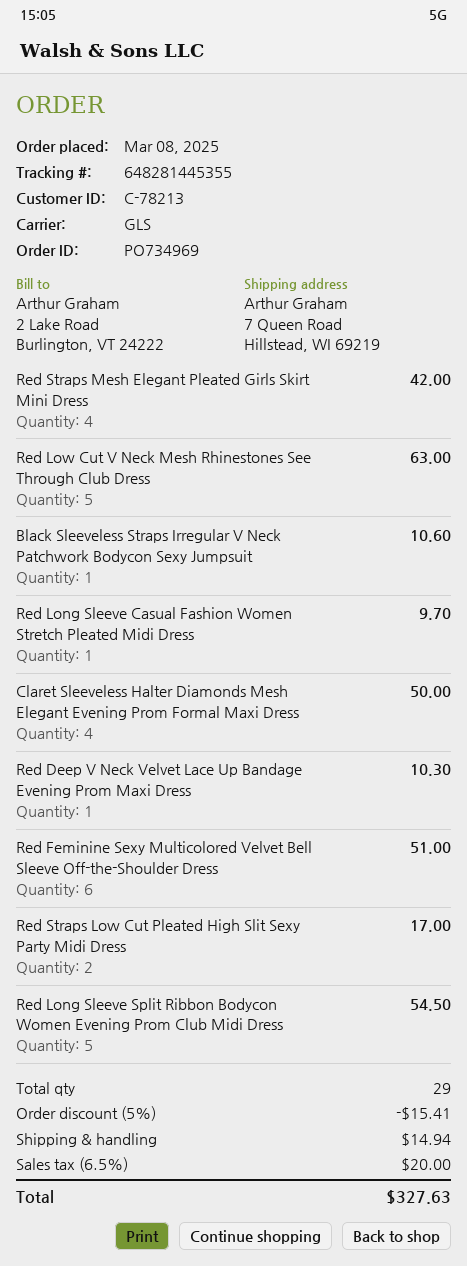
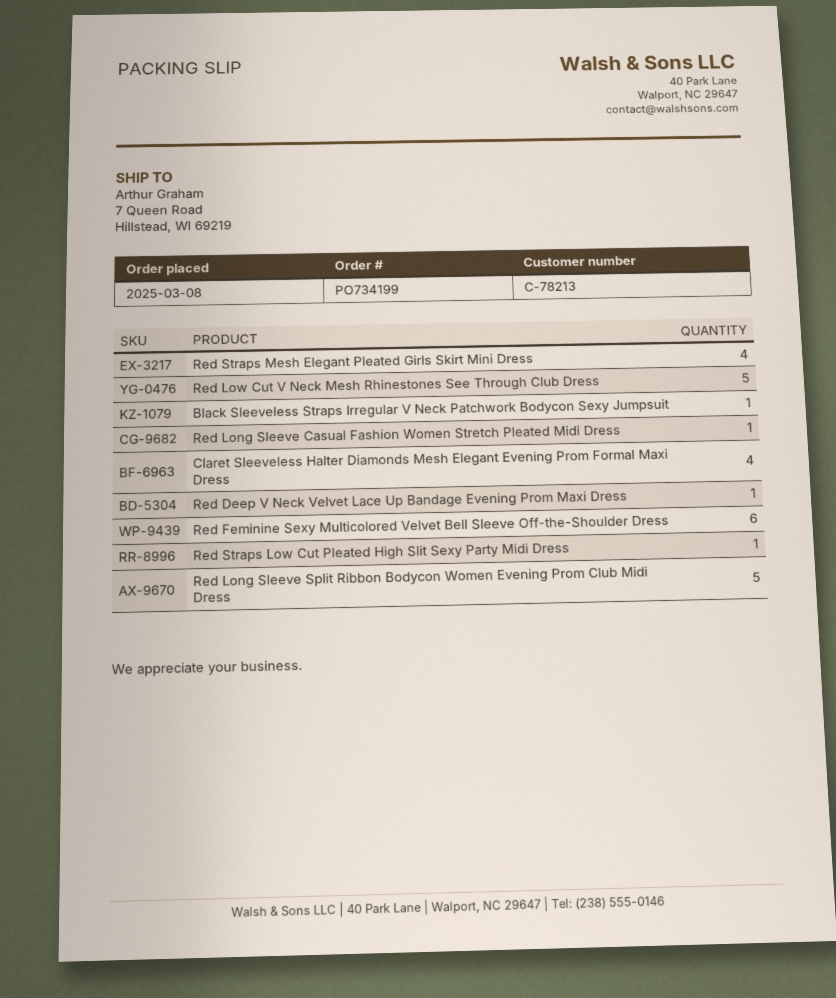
order number: PO734969 -> PO734199
Red Straps Low Cut Pleated High Slit Sexy Party Midi Dress: 2 -> 1

